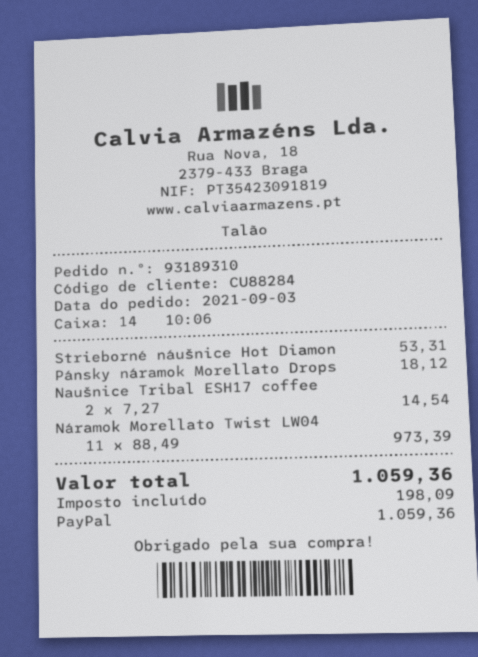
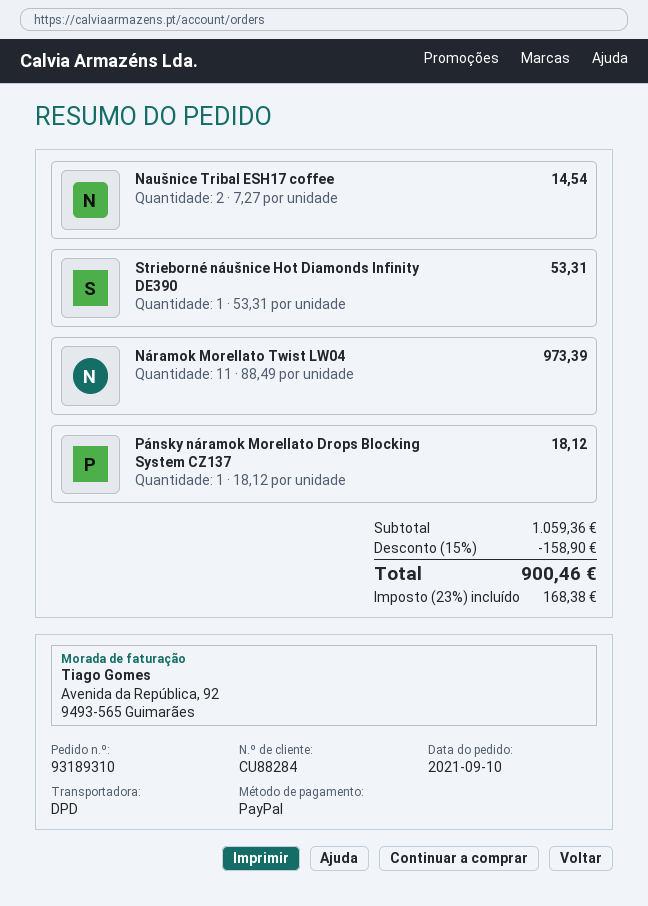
order date: 2021-09-03 -> 2021-09-10
discount: none -> 15% = 158.90
tax: 198.09 -> 168.38
total: 1059.36 -> 900.46

